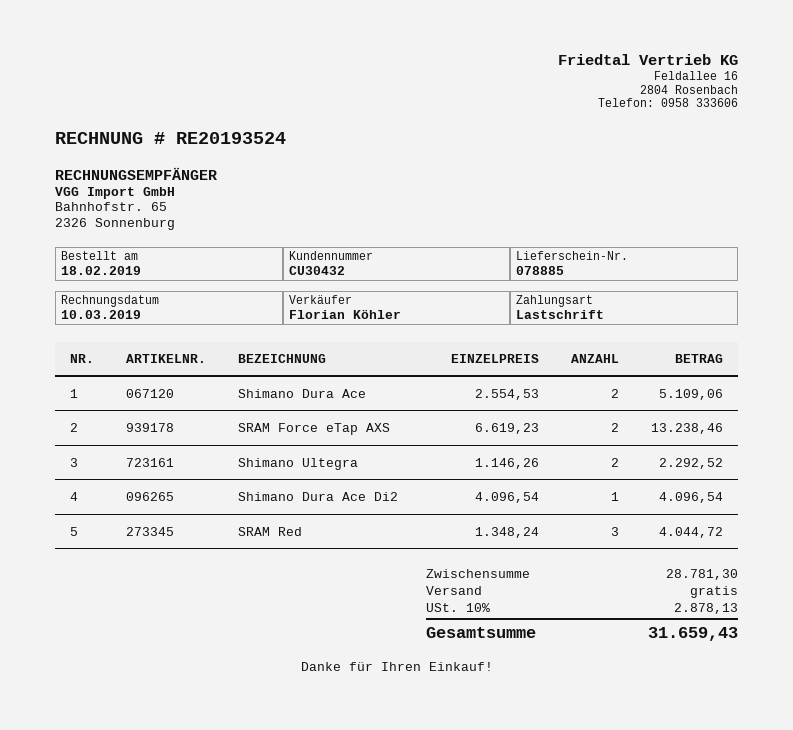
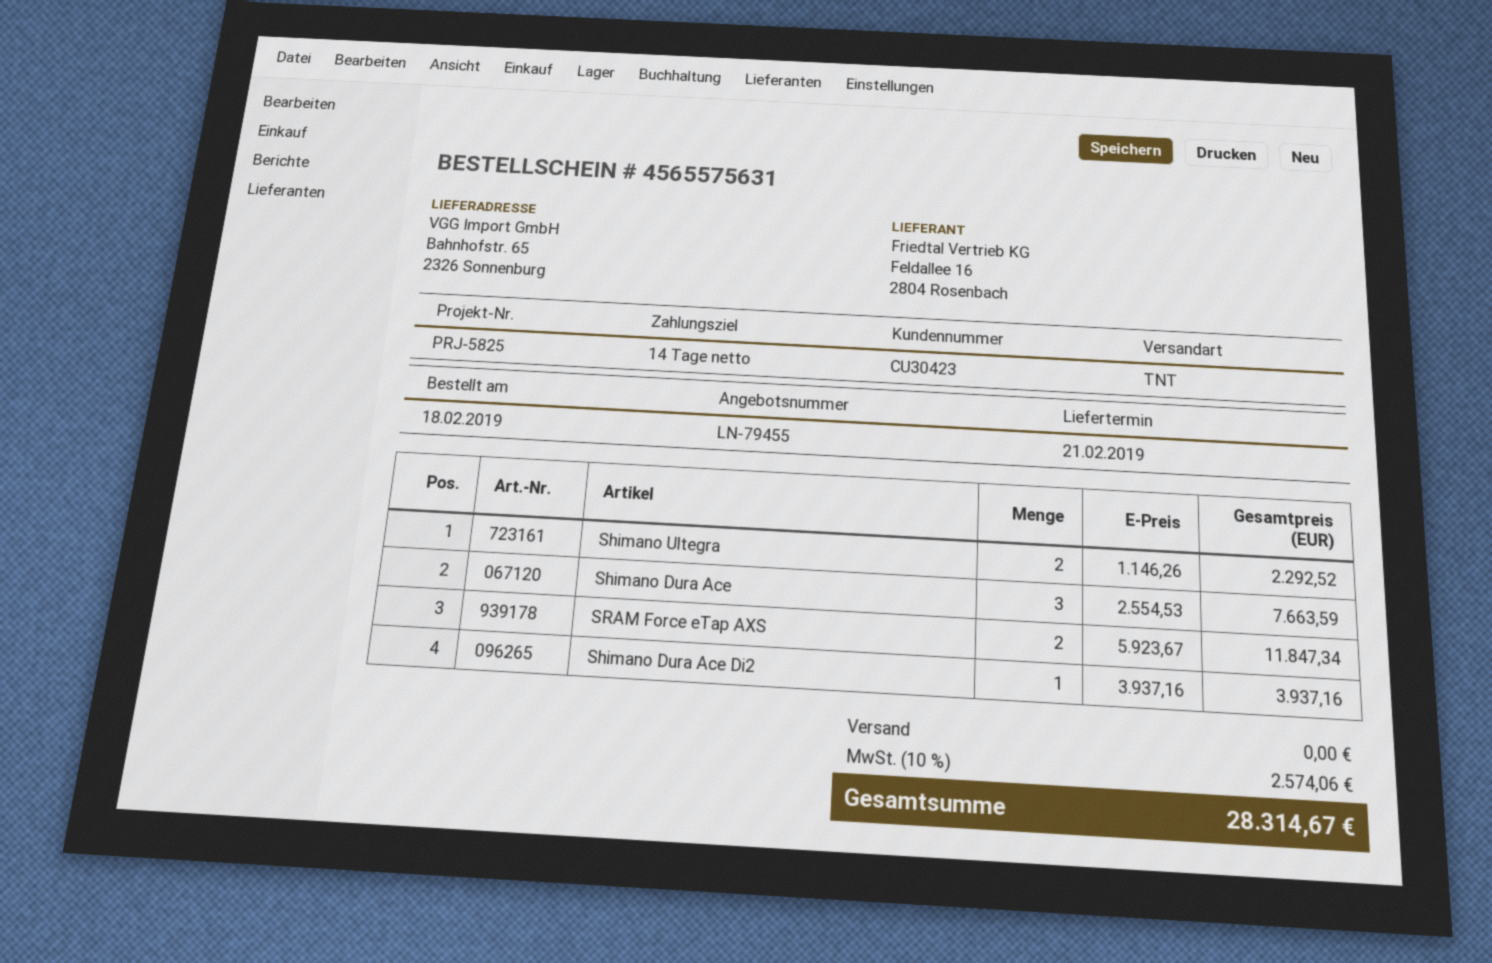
customer number: CU30432 -> CU30423
Shimano Dura Ace: 2 x 2554.53 = 5109.06 -> 3 x 2554.53 = 7663.59
SRAM Force eTap AXS: 2 x 6619.23 = 13238.46 -> 2 x 5923.67 = 11847.34
Shimano Dura Ace Di2: 1 x 4096.54 = 4096.54 -> 1 x 3937.16 = 3937.16
SRAM Red: 3 x 1348.24 = 4044.72 -> none
tax: 10% = 2878.13 -> 10% = 2574.06
total: 31659.43 -> 28314.67

